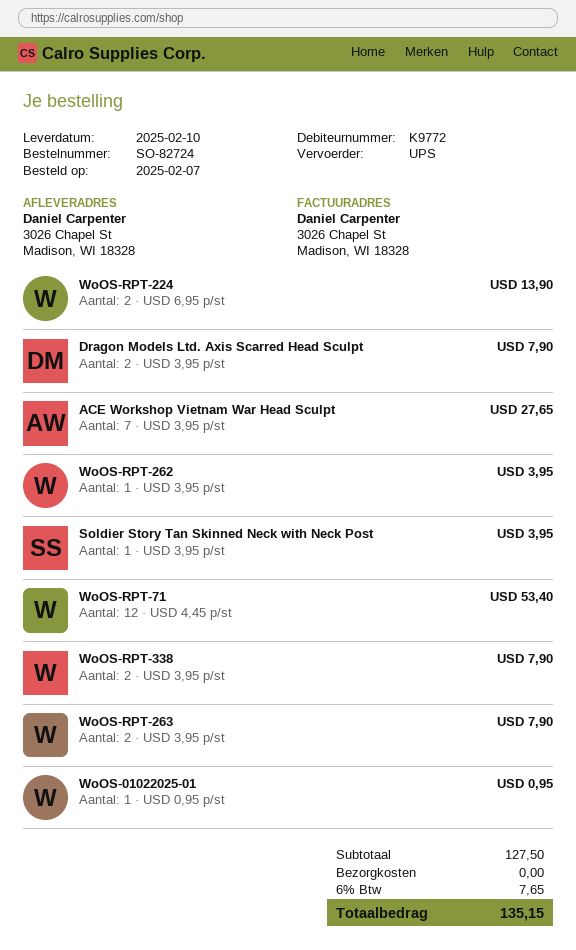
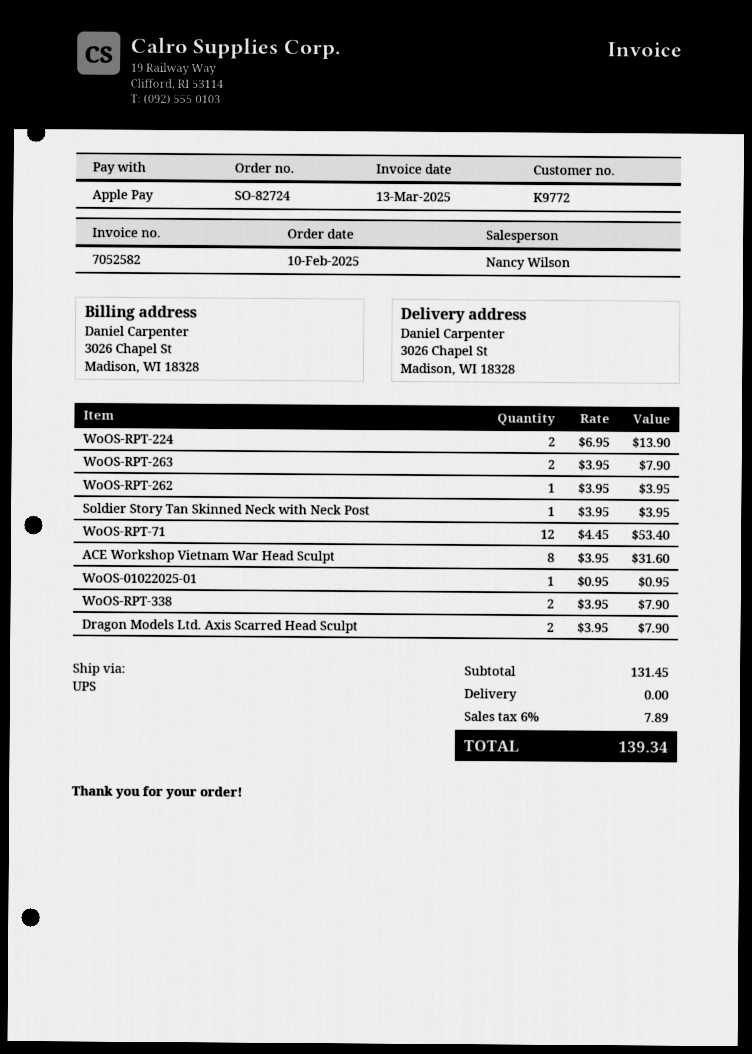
order date: 2025-02-07 -> 2025-02-10
ACE Workshop Vietnam War Head Sculpt: 7 x 3.95 = 27.65 -> 8 x 3.95 = 31.60
subtotal: 127.50 -> 131.45
tax: 6% = 7.65 -> 6% = 7.89
total: 135.15 -> 139.34

